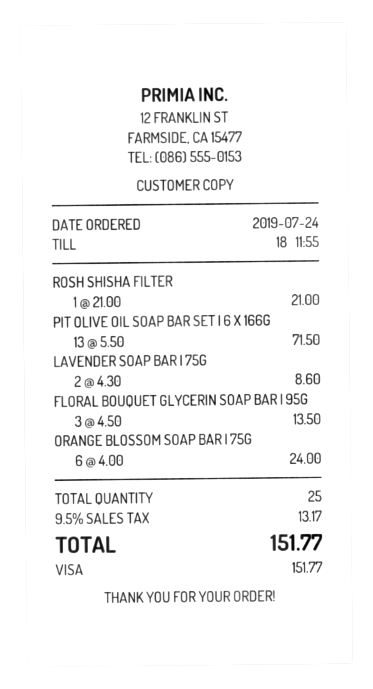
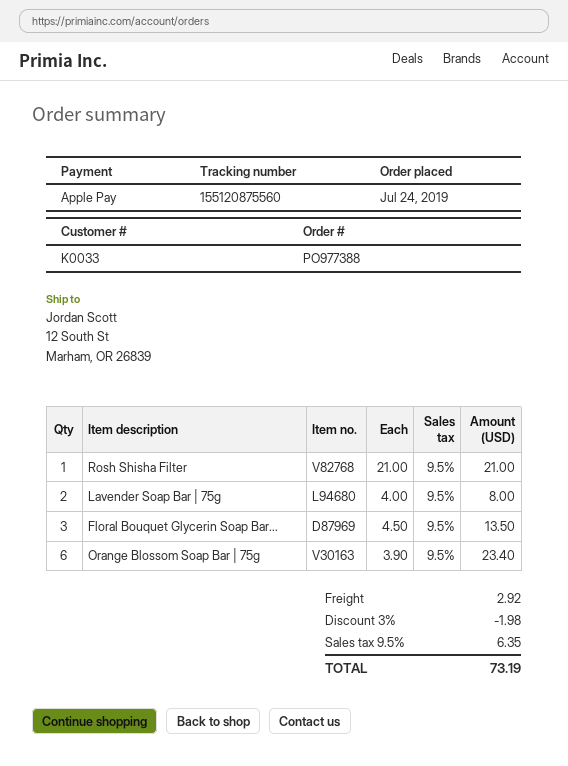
payment method: Visa -> Apple Pay
PIT OLIVE OIL SOAP BAR SET | 6 X 166G: 13 x 5.50 = 71.50 -> none
LAVENDER SOAP BAR | 75G: 2 x 4.30 = 8.60 -> 2 x 4.00 = 8.00
ORANGE BLOSSOM SOAP BAR | 75G: 6 x 4.00 = 24.00 -> 6 x 3.90 = 23.40
discount: none -> 3% = 1.98
shipping: none -> 2.92
tax: 9.5% = 13.17 -> 9.5% = 6.35
total: 151.77 -> 73.19

